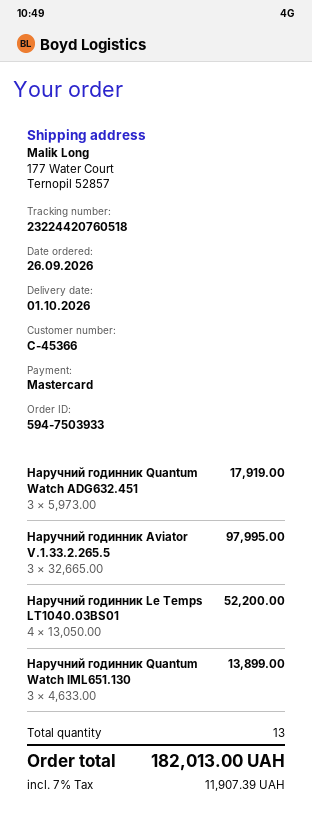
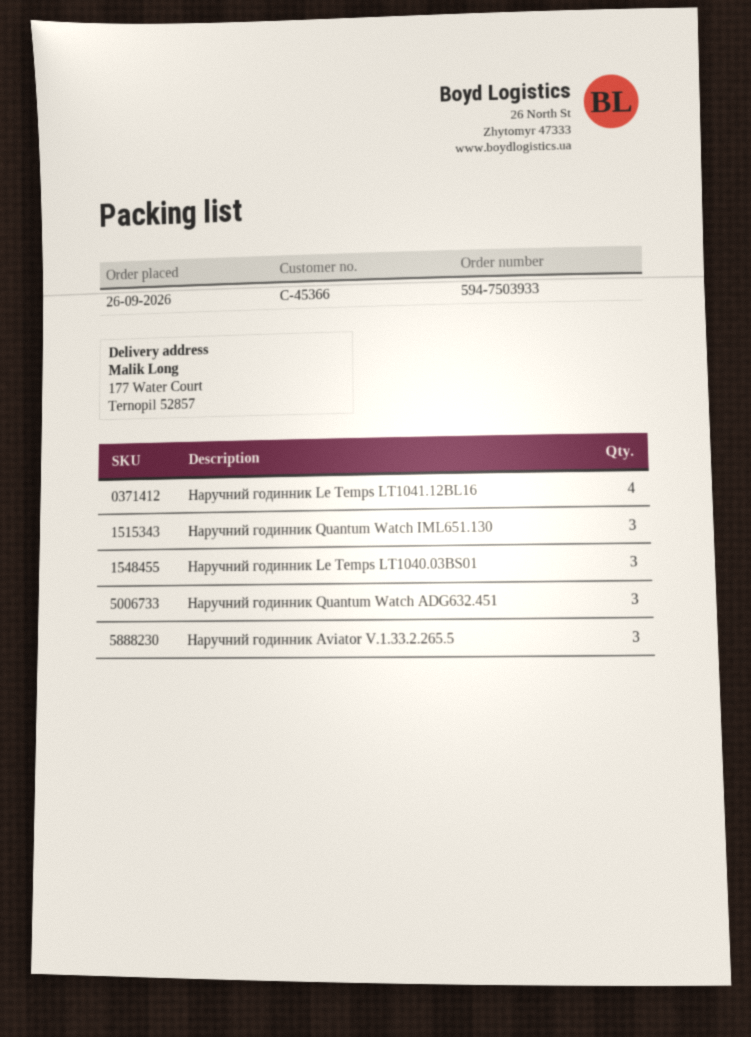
Наручний годинник Le Temps LT1040.03BS01: 4 -> 3
Наручний годинник Le Temps LT1041.12BL16: none -> 4

